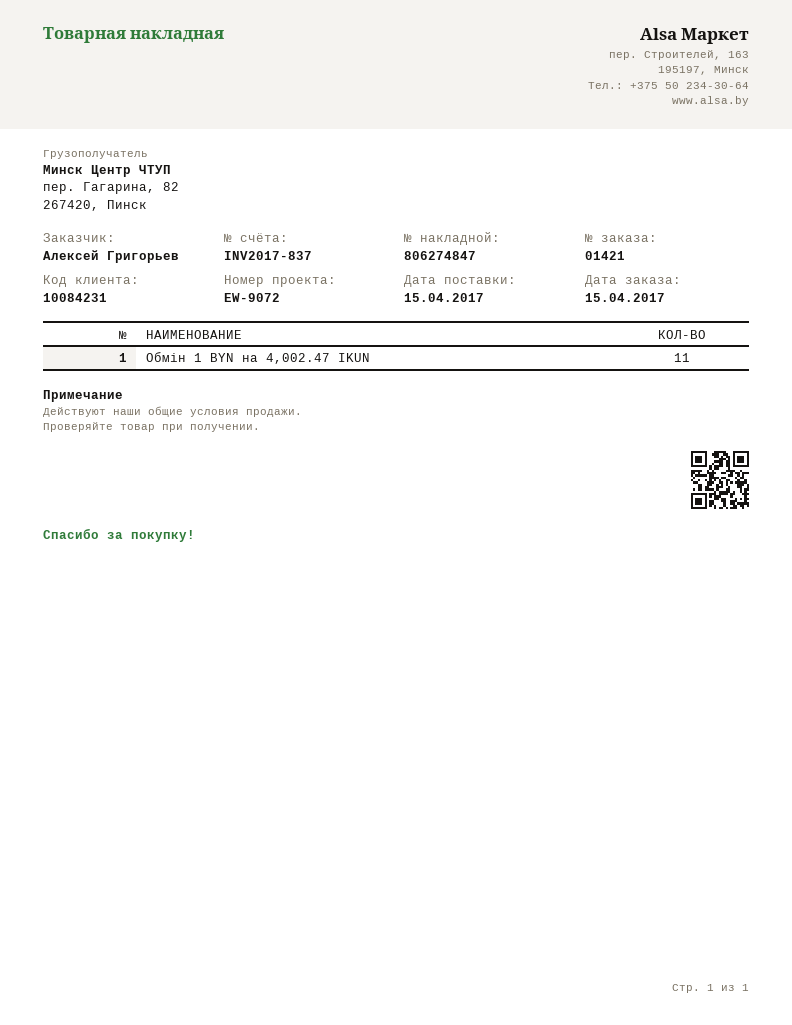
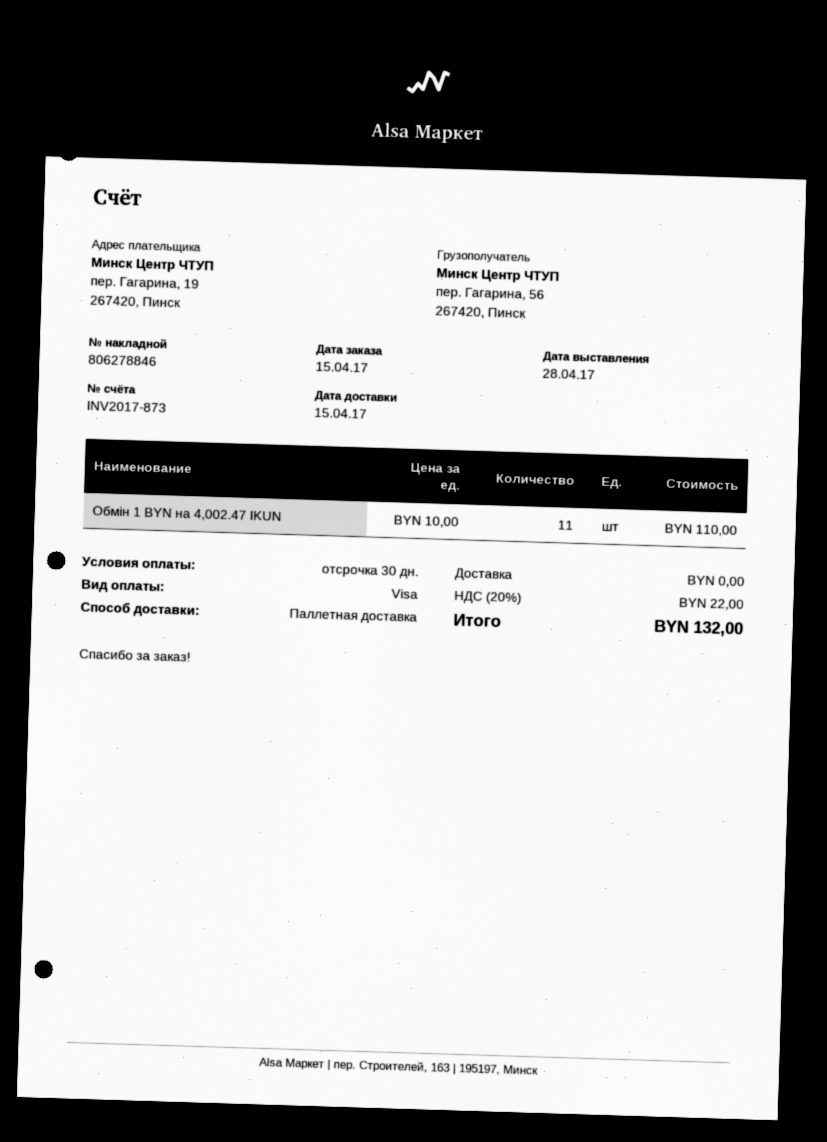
delivery note number: 806274847 -> 806278846
invoice number: INV2017-837 -> INV2017-873
ship to: пер. Гагарина, 82, 267420, Пинск -> пер. Гагарина, 56, 267420, Пинск

